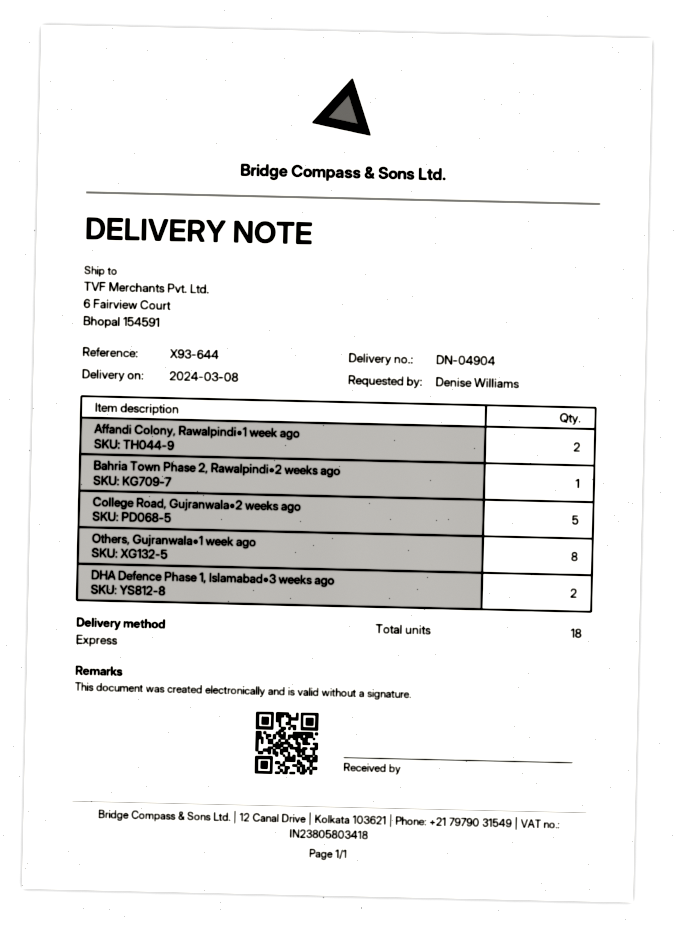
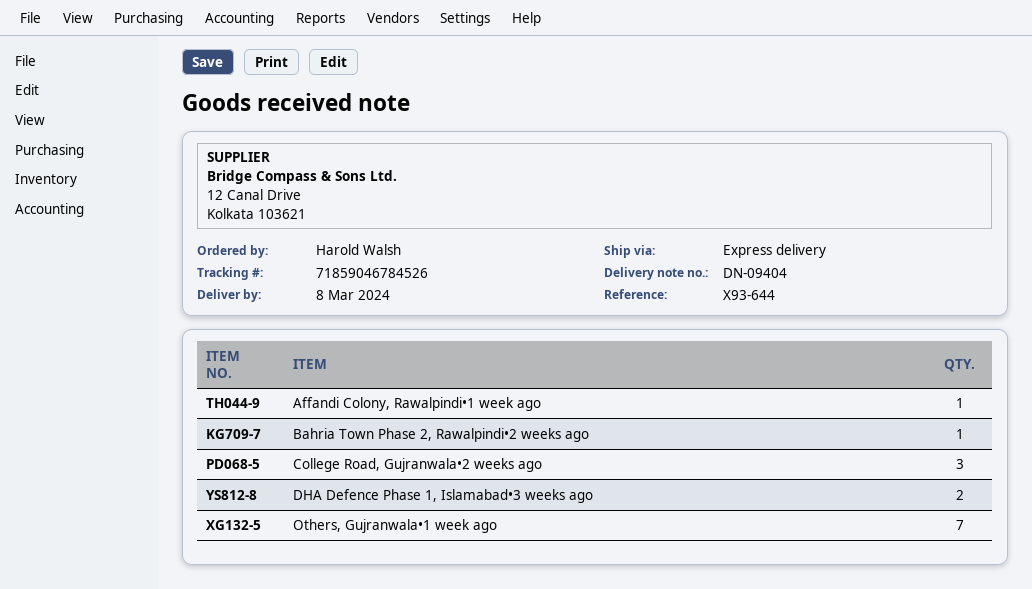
delivery note number: DN-04904 -> DN-09404
ordered by: Denise Williams -> Harold Walsh
Affandi Colony, Rawalpindi•1 week ago: 2 -> 1
College Road, Gujranwala•2 weeks ago: 5 -> 3
Others, Gujranwala•1 week ago: 8 -> 7

